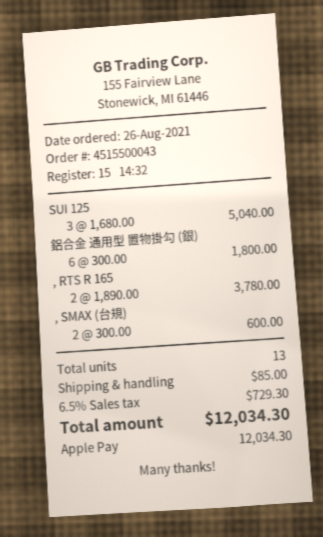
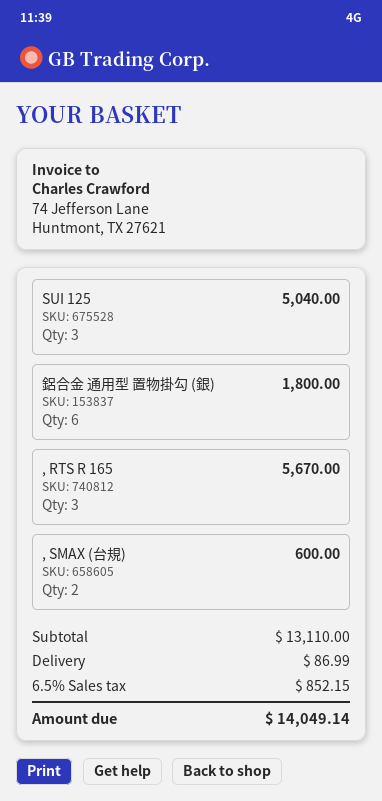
, RTS R 165: 2 for 3780.00 -> 3 for 5670.00
shipping: 85.00 -> 86.99
tax: 6.5% = 729.30 -> 6.5% = 852.15
total: 12034.30 -> 14049.14

